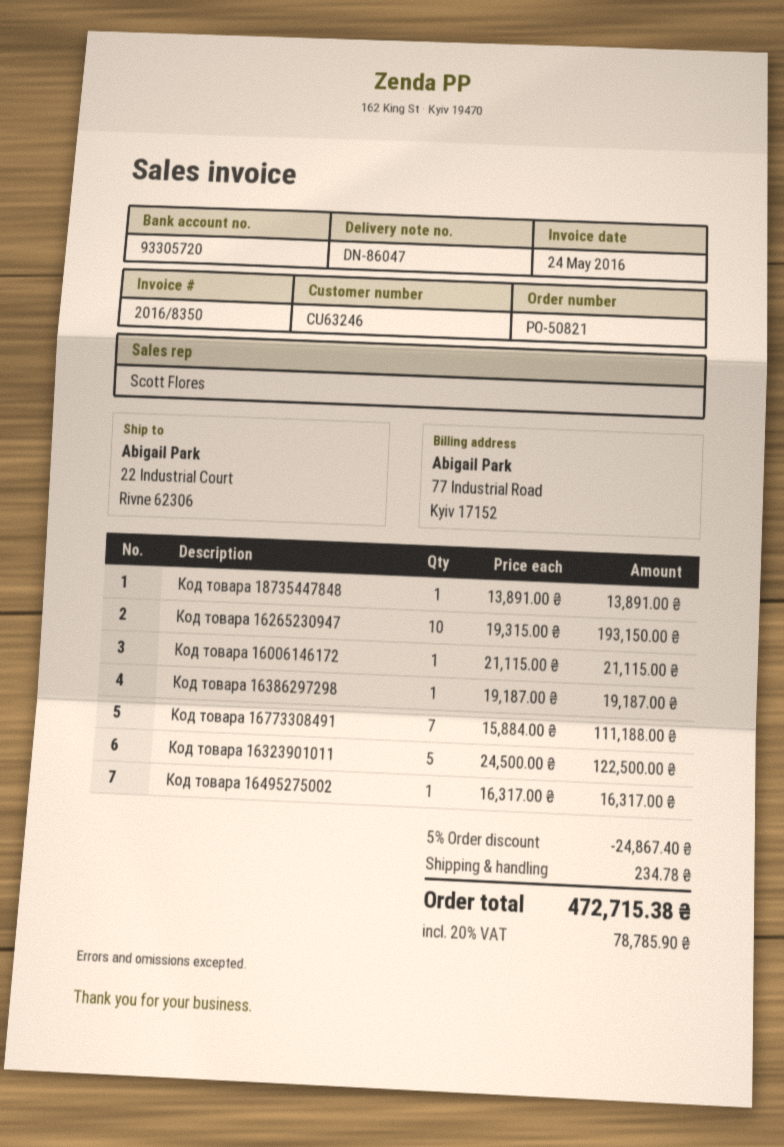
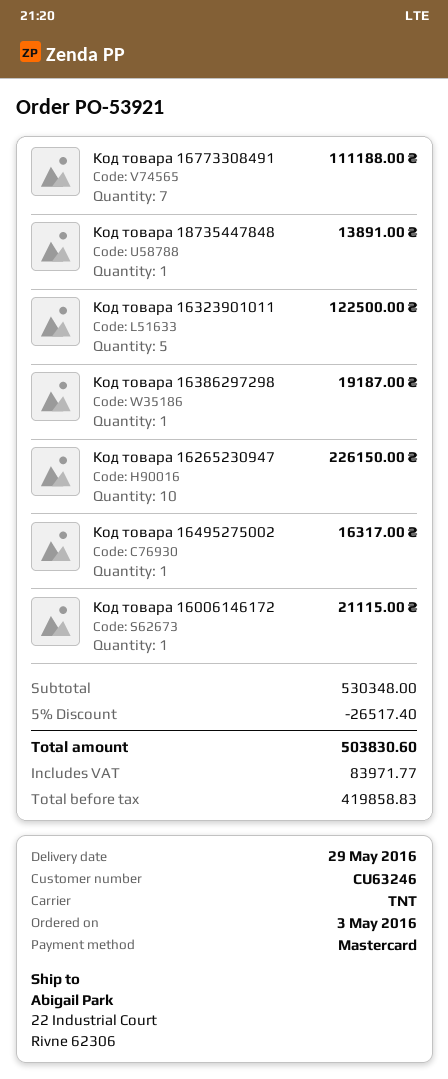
order number: PO-50821 -> PO-53921
Код товара 16265230947: 10 for 193150.00 -> 10 for 226150.00
discount: 5% = 24867.40 -> 5% = 26517.40
shipping: 234.78 -> none
tax: 78785.90 -> 83971.77
total: 472715.38 -> 503830.60

